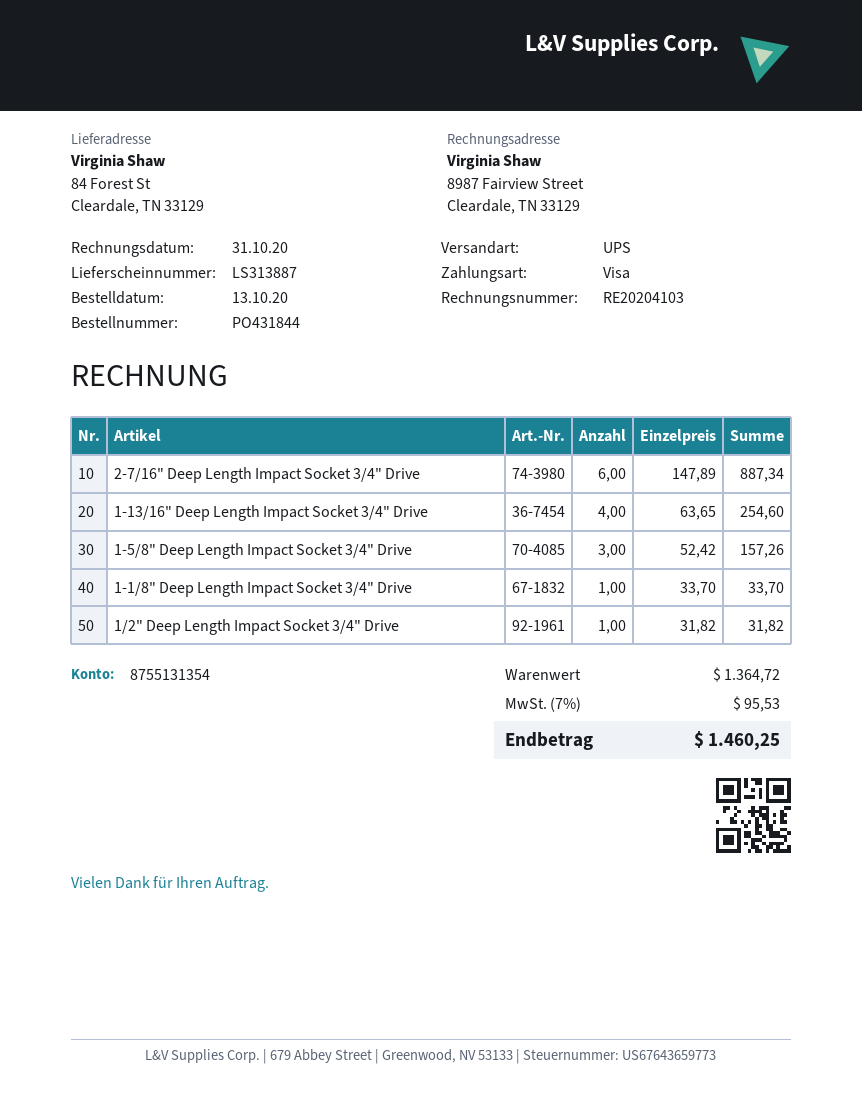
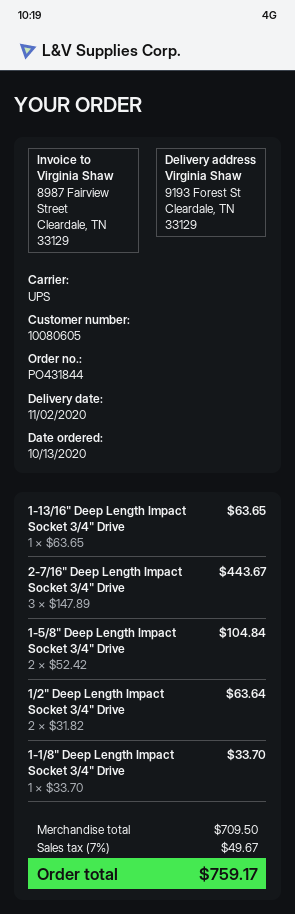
ship to: 84 Forest St, Cleardale, TN 33129 -> 9193 Forest St, Cleardale, TN 33129
2-7/16" Deep Length Impact Socket 3/4" Drive: 6 x 147.89 = 887.34 -> 3 x 147.89 = 443.67
1-13/16" Deep Length Impact Socket 3/4" Drive: 4 x 63.65 = 254.60 -> 1 x 63.65 = 63.65
1-5/8" Deep Length Impact Socket 3/4" Drive: 3 x 52.42 = 157.26 -> 2 x 52.42 = 104.84
1/2" Deep Length Impact Socket 3/4" Drive: 1 x 31.82 = 31.82 -> 2 x 31.82 = 63.64
subtotal: 1364.72 -> 709.50
tax: 7% = 95.53 -> 7% = 49.67
total: 1460.25 -> 759.17

